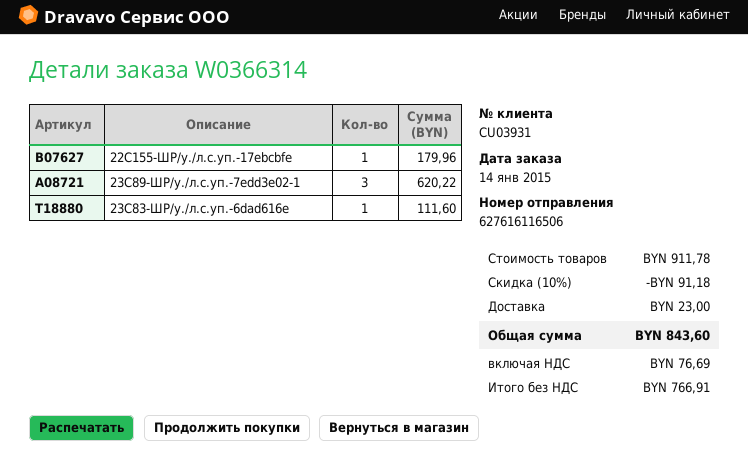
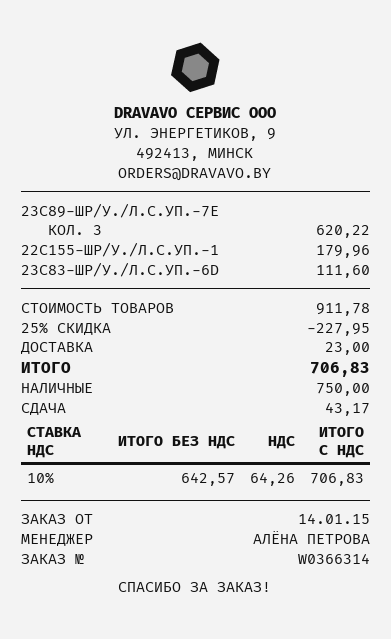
discount: 10% = 91.18 -> 25% = 227.95
net: 766.91 -> 642.57
tax: 76.69 -> 64.26
total: 843.60 -> 706.83

